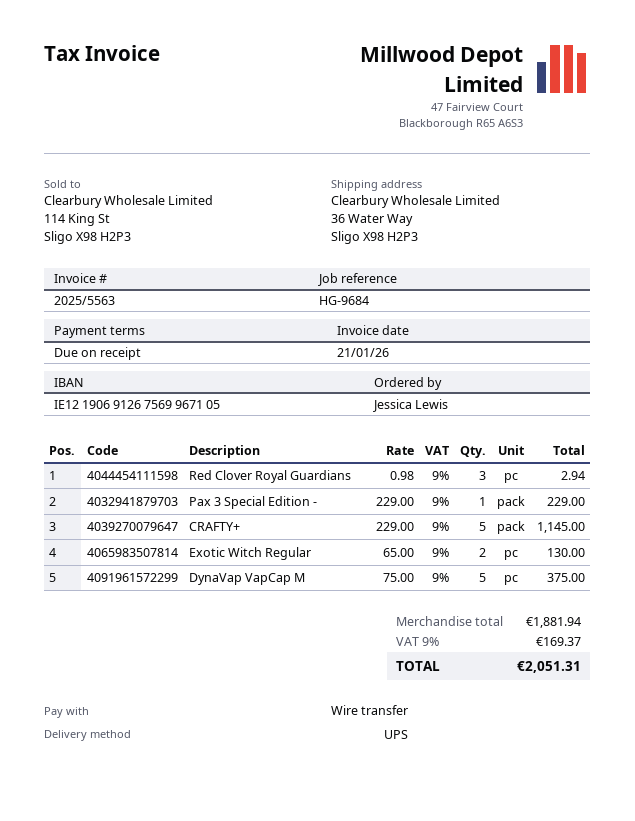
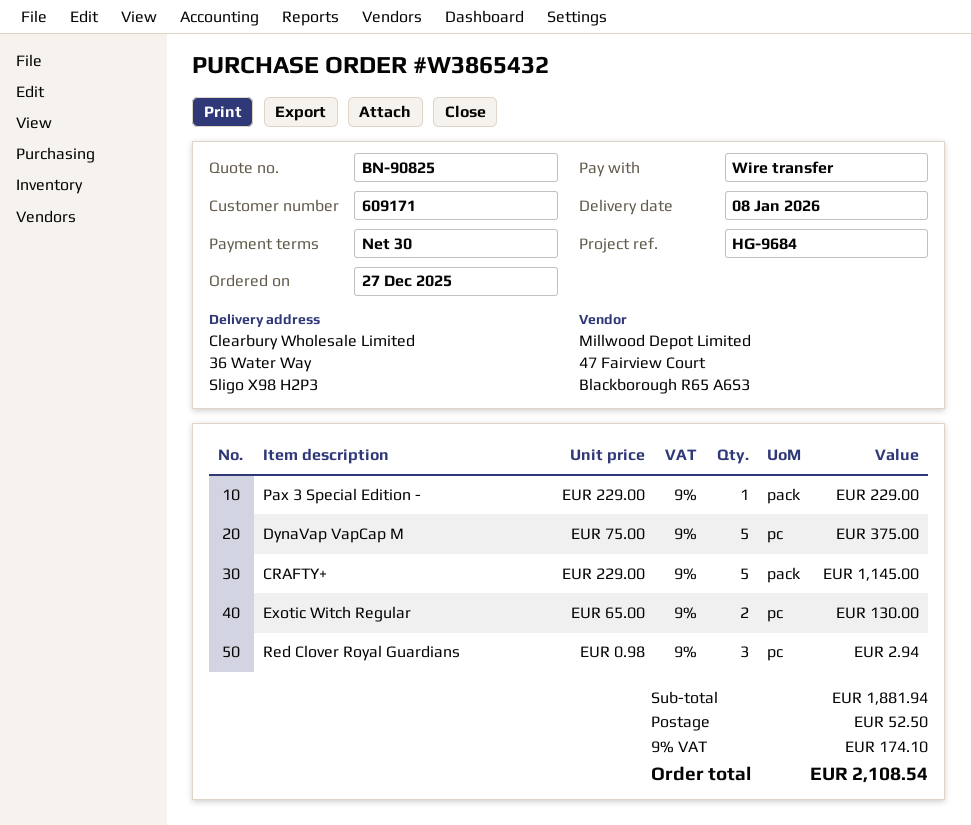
payment terms: on receipt -> 30 days
shipping: none -> 52.50
tax: 9% = 169.37 -> 9% = 174.10
total: 2051.31 -> 2108.54

